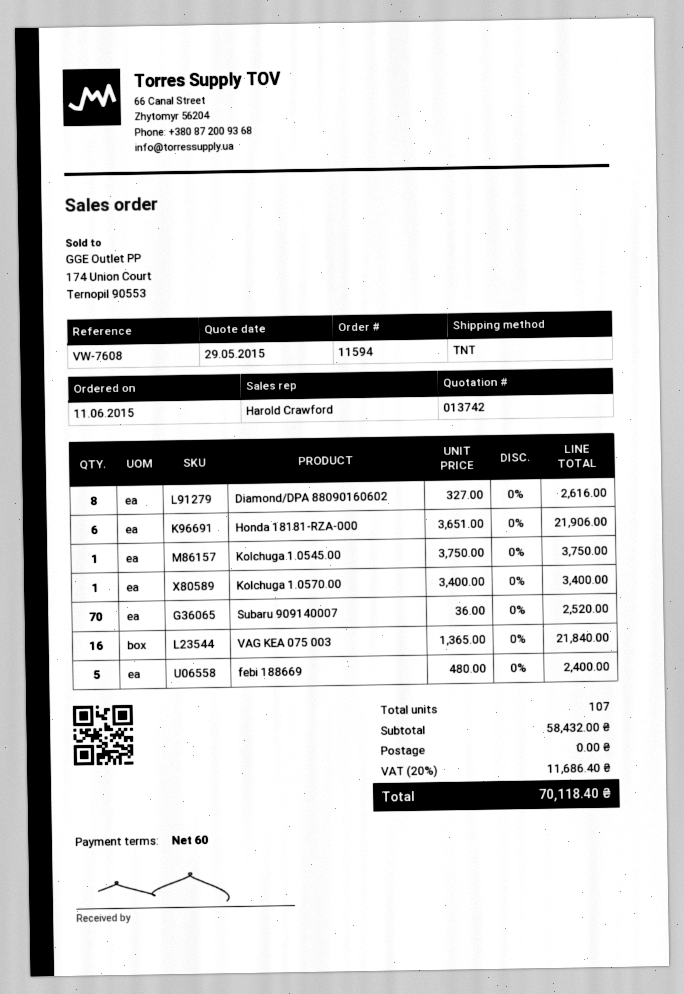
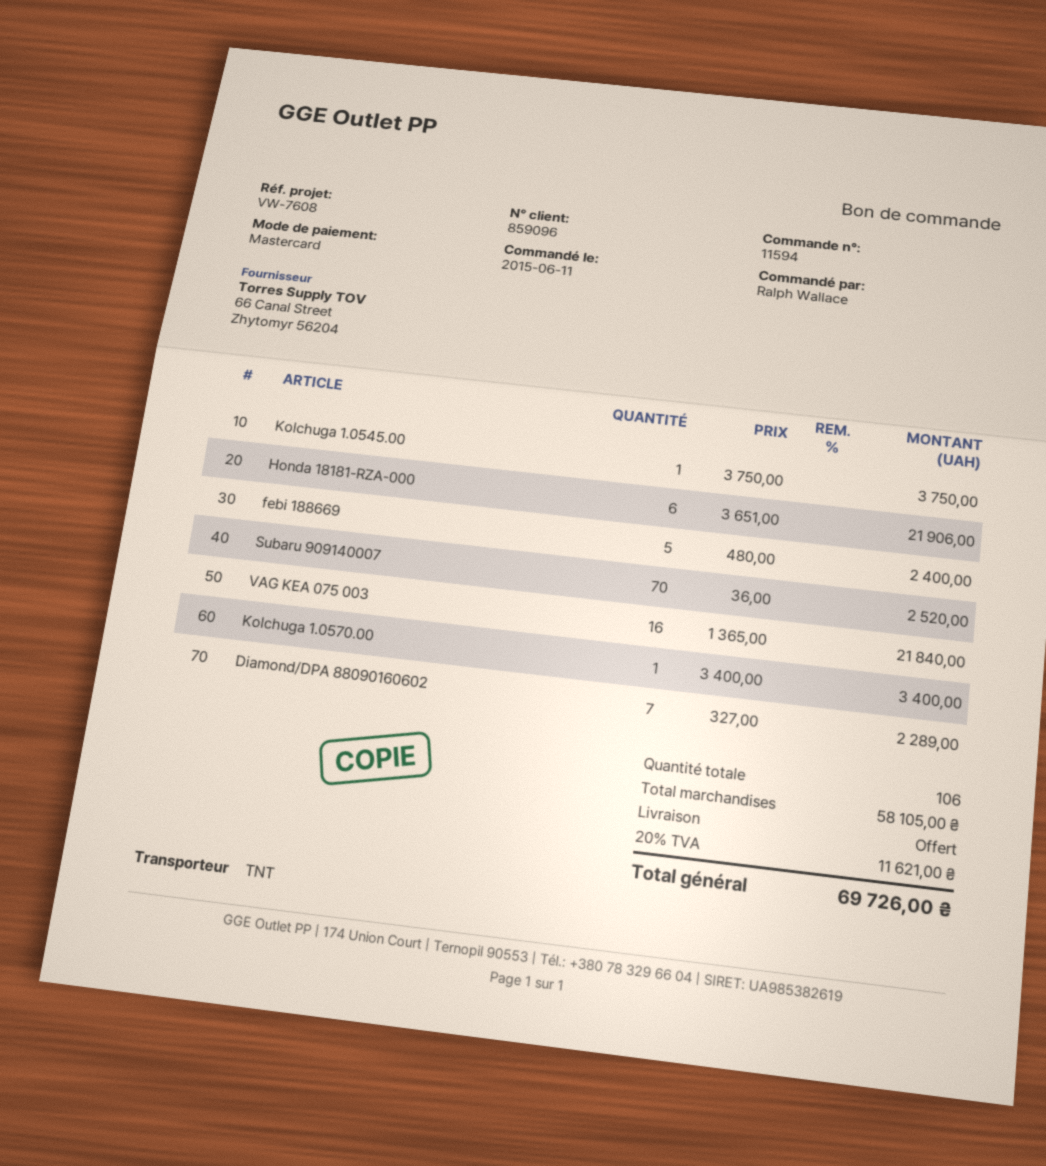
Diamond/DPA 88090160602: 8 x 327.00 = 2616.00 -> 7 x 327.00 = 2289.00
total quantity: 107 -> 106
subtotal: 58432.00 -> 58105.00
tax: 20% = 11686.40 -> 20% = 11621.00
total: 70118.40 -> 69726.00

